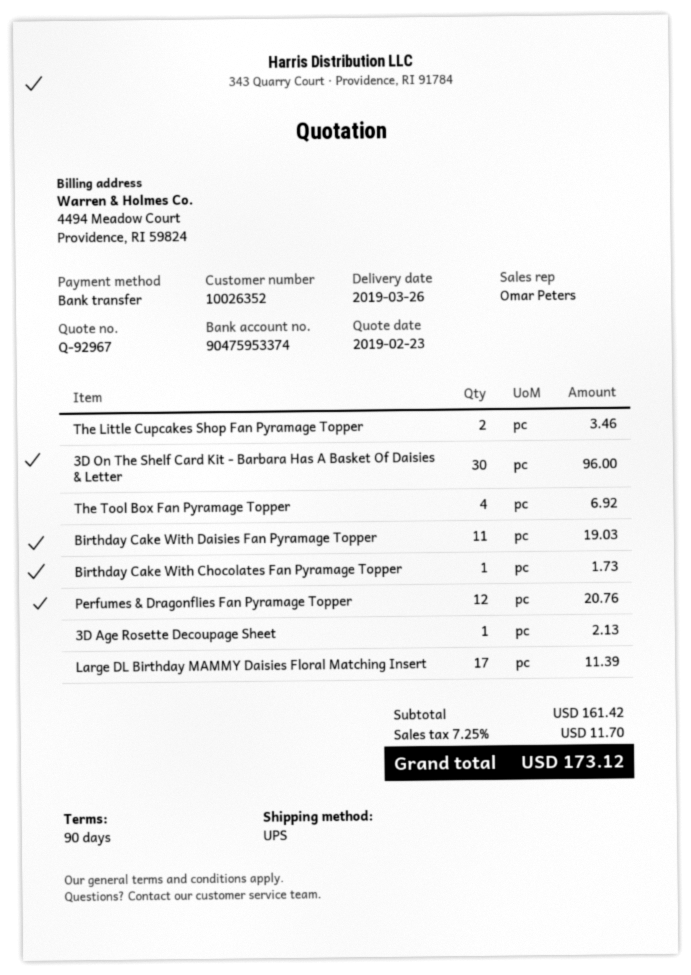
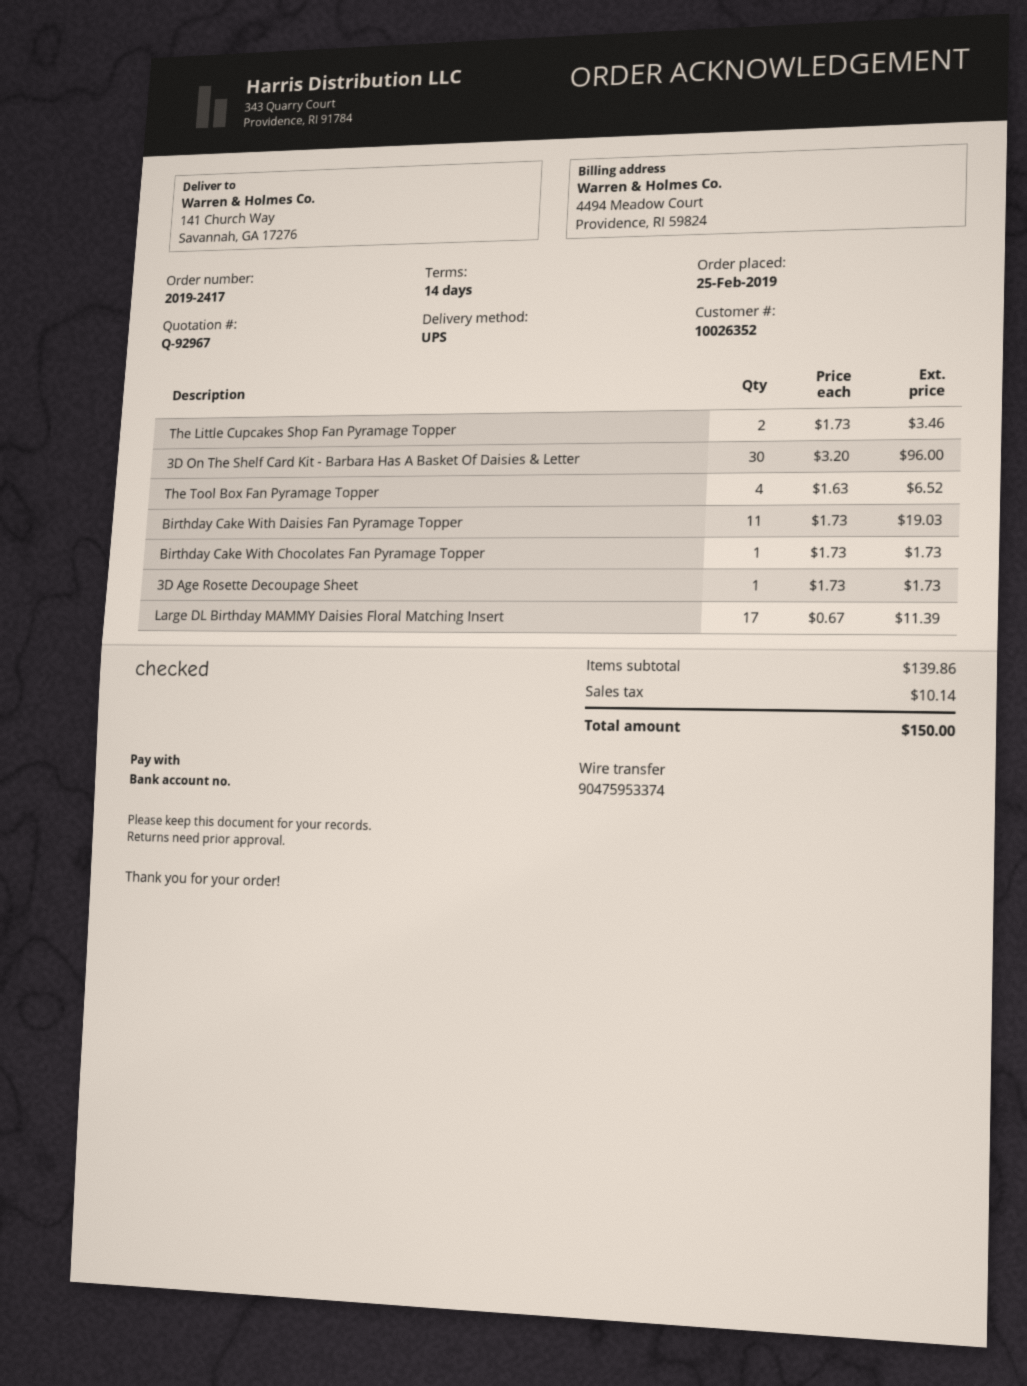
payment terms: 90 days -> 14 days
The Tool Box Fan Pyramage Topper: 4 for 6.92 -> 4 for 6.52
Perfumes & Dragonflies Fan Pyramage Topper: 12 for 20.76 -> none
3D Age Rosette Decoupage Sheet: 1 for 2.13 -> 1 for 1.73
subtotal: 161.42 -> 139.86
tax: 11.70 -> 10.14
total: 173.12 -> 150.00

